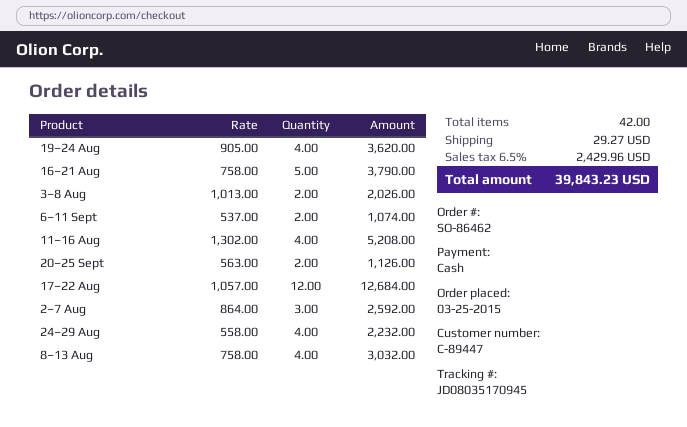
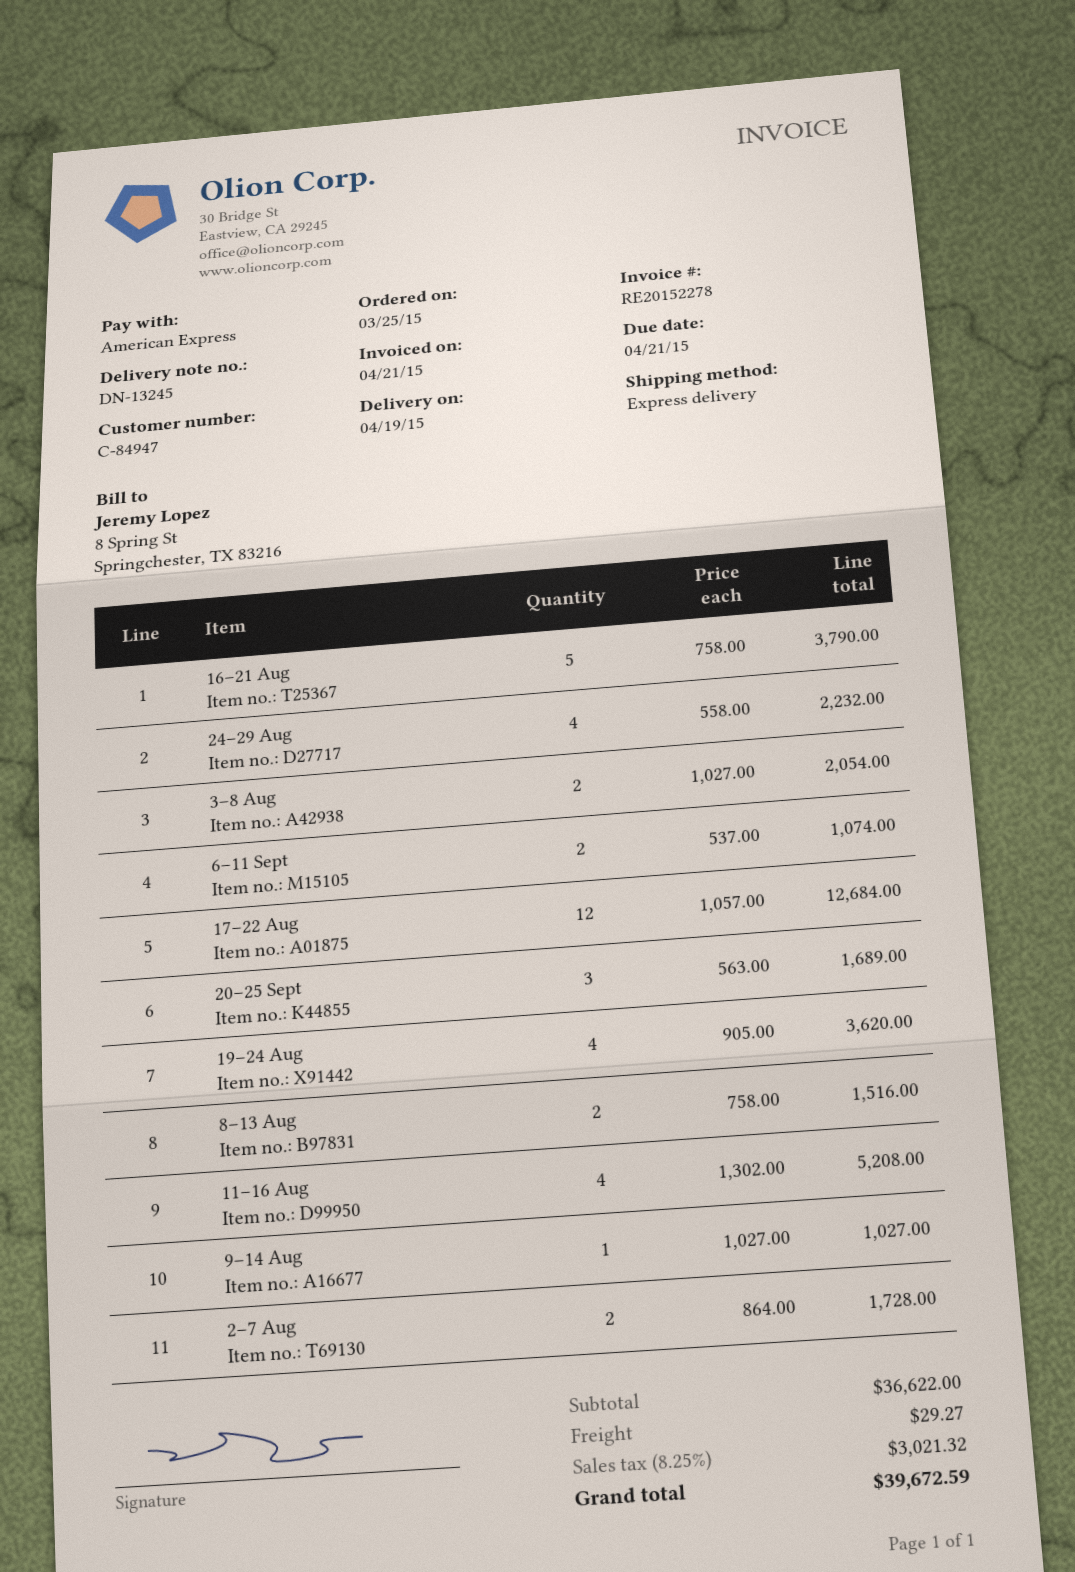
customer number: C-89447 -> C-84947
payment method: cash -> American Express
3–8 Aug: 2 x 1013.00 = 2026.00 -> 2 x 1027.00 = 2054.00
20–25 Sept: 2 x 563.00 = 1126.00 -> 3 x 563.00 = 1689.00
2–7 Aug: 3 x 864.00 = 2592.00 -> 2 x 864.00 = 1728.00
8–13 Aug: 4 x 758.00 = 3032.00 -> 2 x 758.00 = 1516.00
9–14 Aug: none -> 1 x 1027.00 = 1027.00
tax: 6.5% = 2429.96 -> 8.25% = 3021.32
total: 39843.23 -> 39672.59

